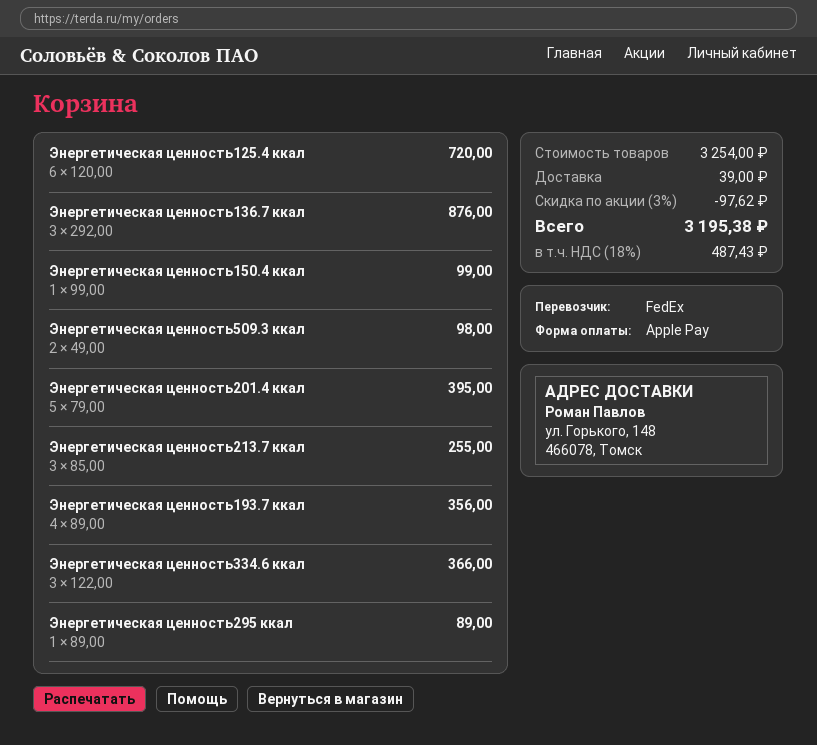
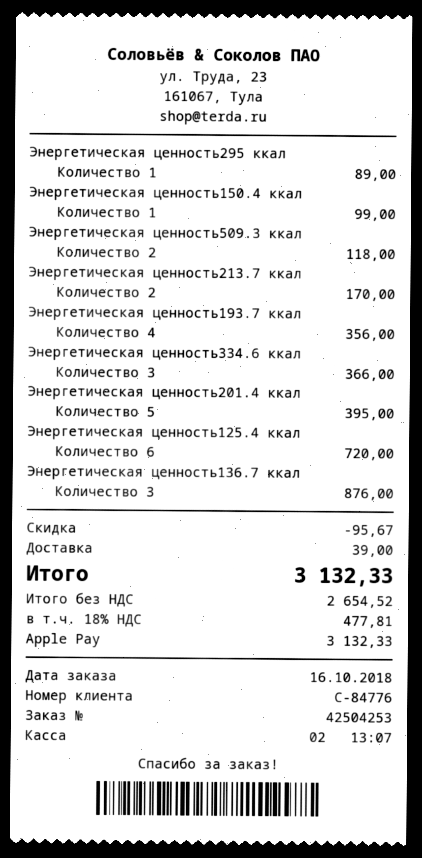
Энергетическая ценность509.3 ккал: 2 for 98.00 -> 2 for 118.00
Энергетическая ценность213.7 ккал: 3 for 255.00 -> 2 for 170.00
discount: 97.62 -> 95.67
tax: 18% = 487.43 -> 18% = 477.81
total: 3195.38 -> 3132.33

